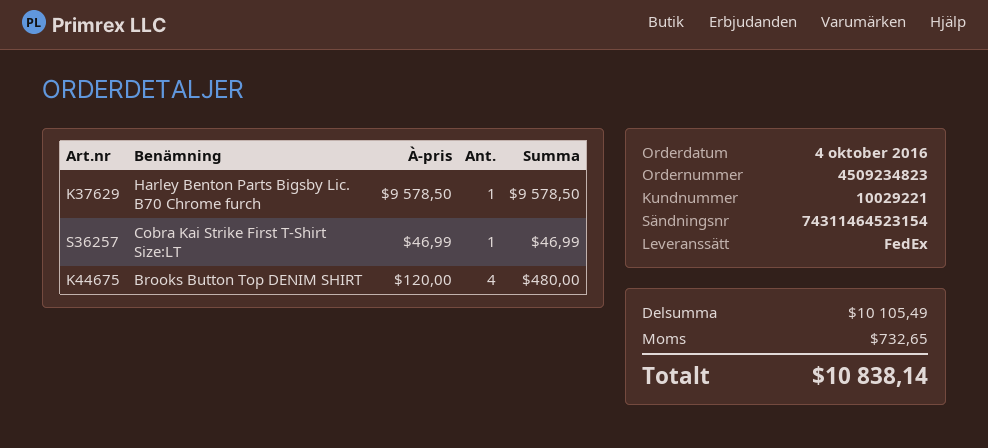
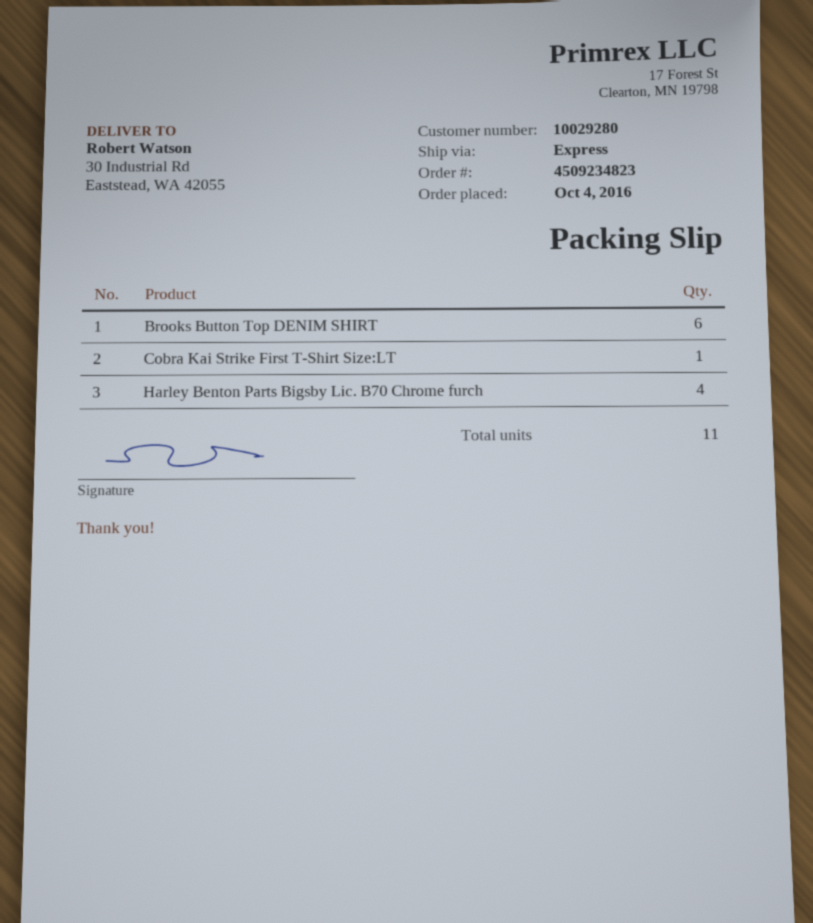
customer number: 10029221 -> 10029280
shipping method: FedEx -> express
Harley Benton Parts Bigsby Lic. B70 Chrome furch: 1 -> 4
Brooks Button Top DENIM SHIRT: 4 -> 6

